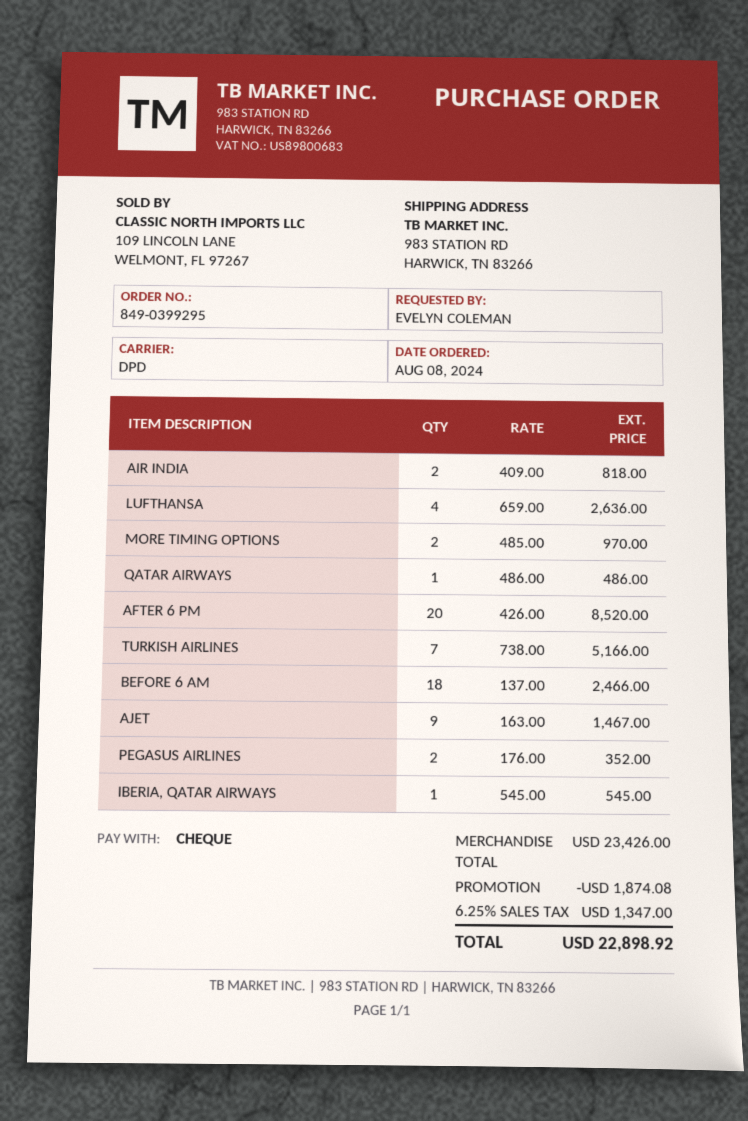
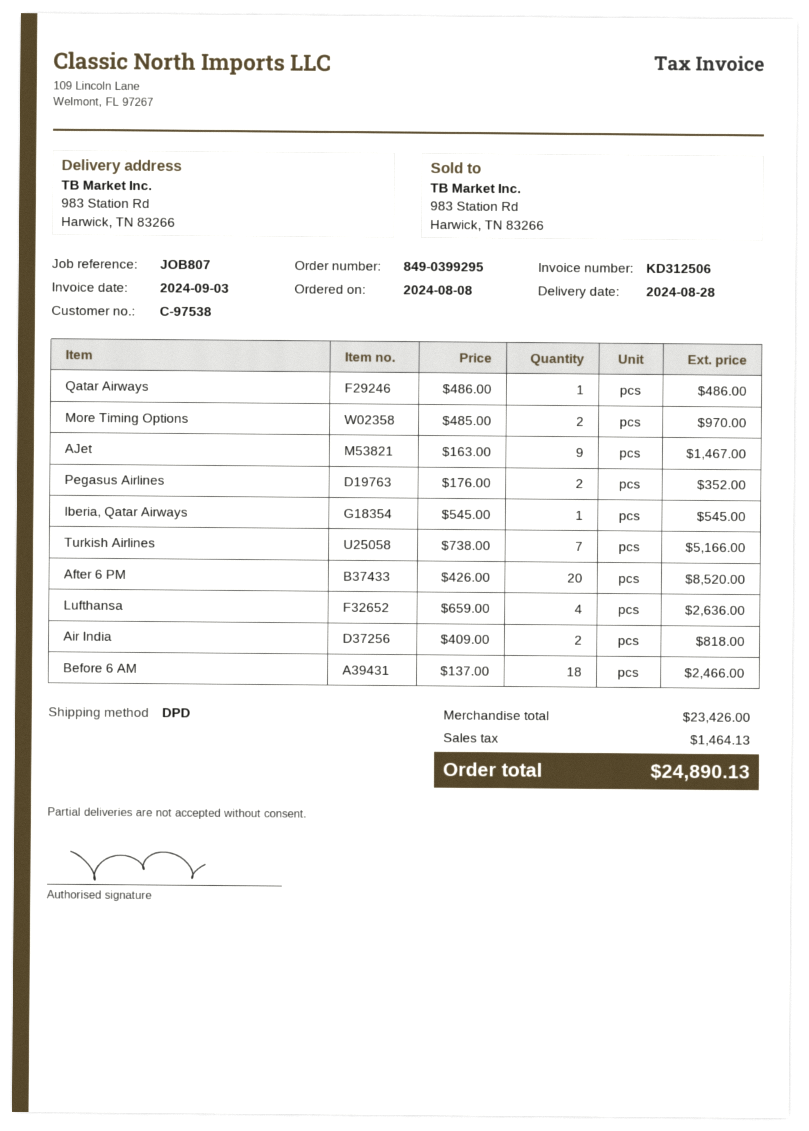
discount: 1874.08 -> none
tax: 1347.00 -> 1464.13
total: 22898.92 -> 24890.13

